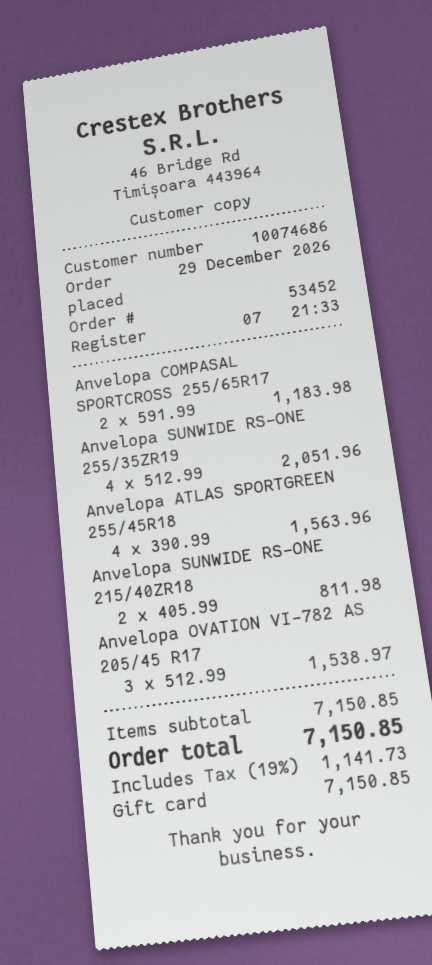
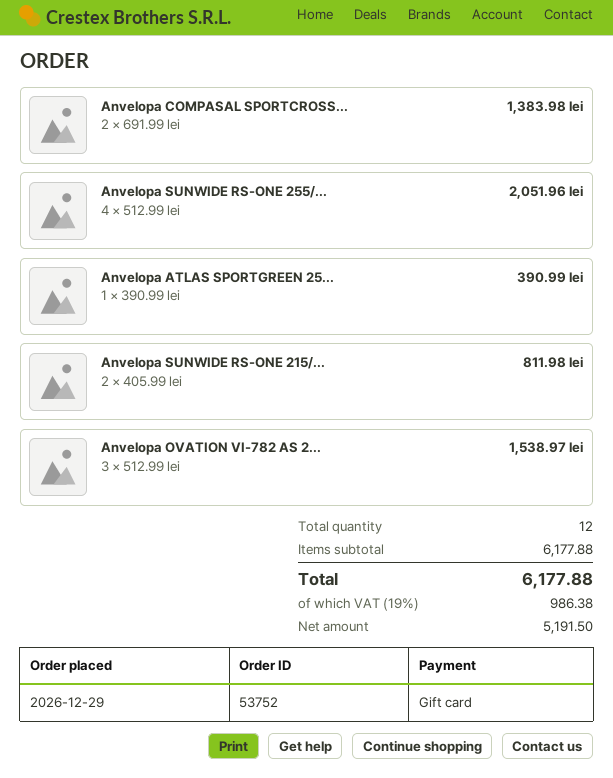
order number: 53452 -> 53752
Anvelopa COMPASAL SPORTCROSS 255/65R17: 2 x 591.99 = 1183.98 -> 2 x 691.99 = 1383.98
Anvelopa ATLAS SPORTGREEN 255/45R18: 4 x 390.99 = 1563.96 -> 1 x 390.99 = 390.99
subtotal: 7150.85 -> 6177.88
tax: 19% = 1141.73 -> 19% = 986.38
total: 7150.85 -> 6177.88

